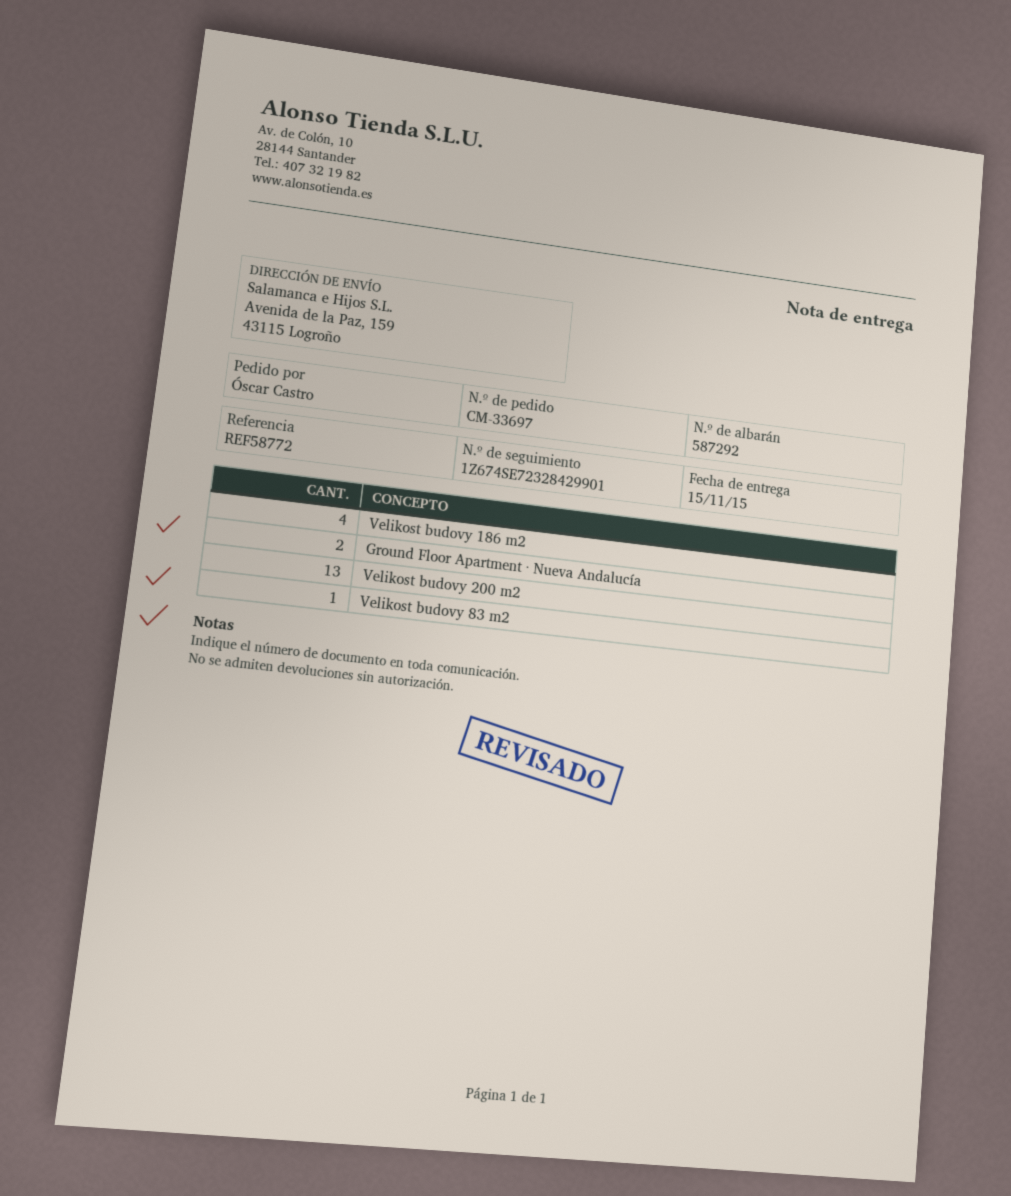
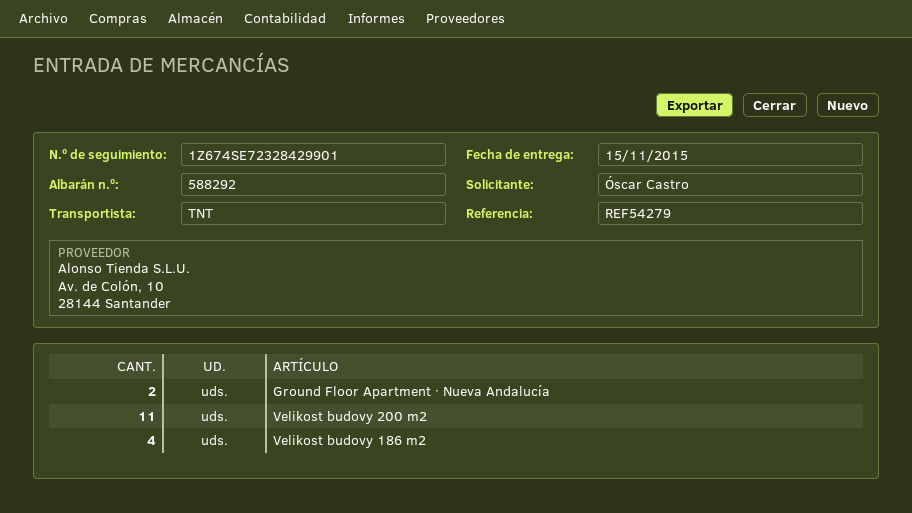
delivery note number: 587292 -> 588292
reference: REF58772 -> REF54279
Velikost budovy 200 m2: 13 -> 11
Velikost budovy 83 m2: 1 -> none

